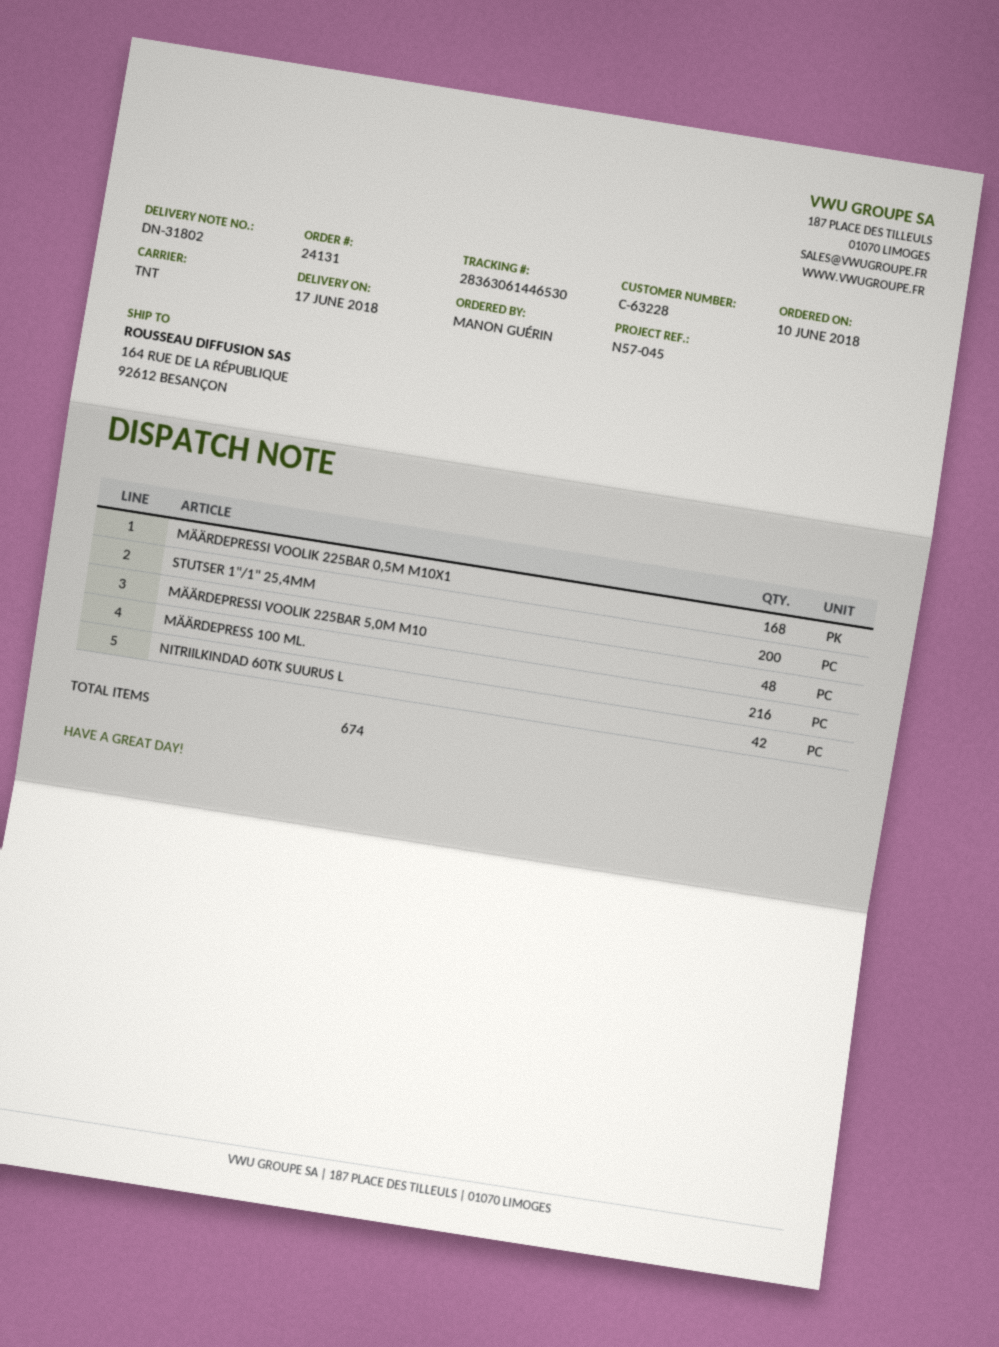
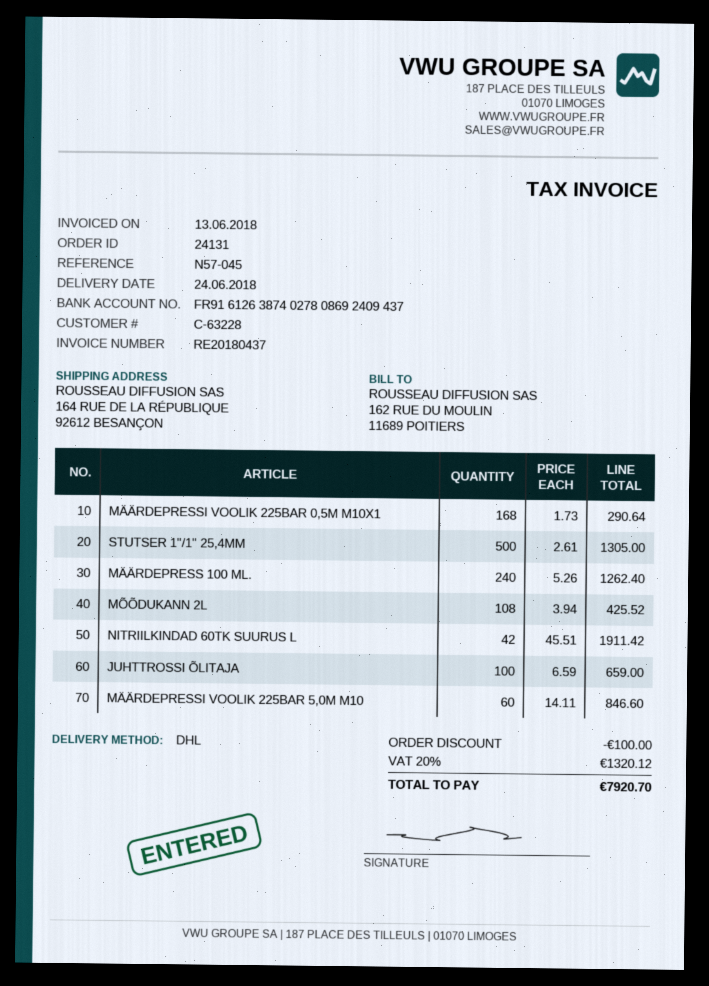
delivery date: 2018-06-17 -> 2018-06-24
shipping method: TNT -> DHL
STUTSER 1"/1" 25,4MM: 200 -> 500
MÄÄRDEPRESSI VOOLIK 225BAR 5,0M M10: 48 -> 60
MÄÄRDEPRESS 100 ML.: 216 -> 240
MÕÕDUKANN 2L: none -> 108
JUHTTROSSI ÕLITAJA: none -> 100

